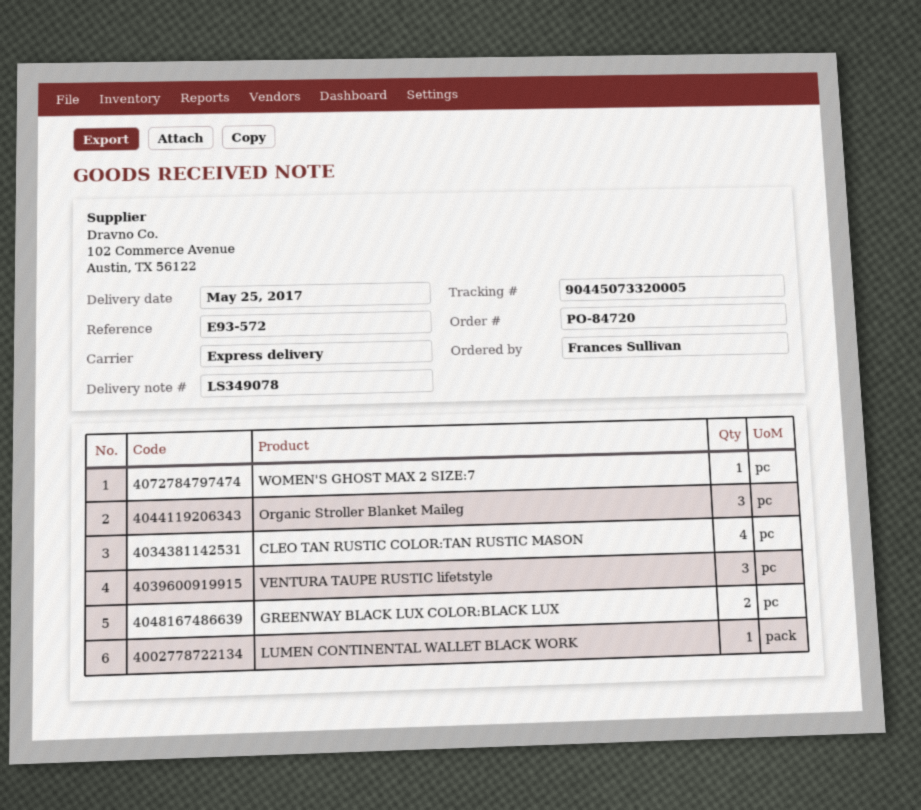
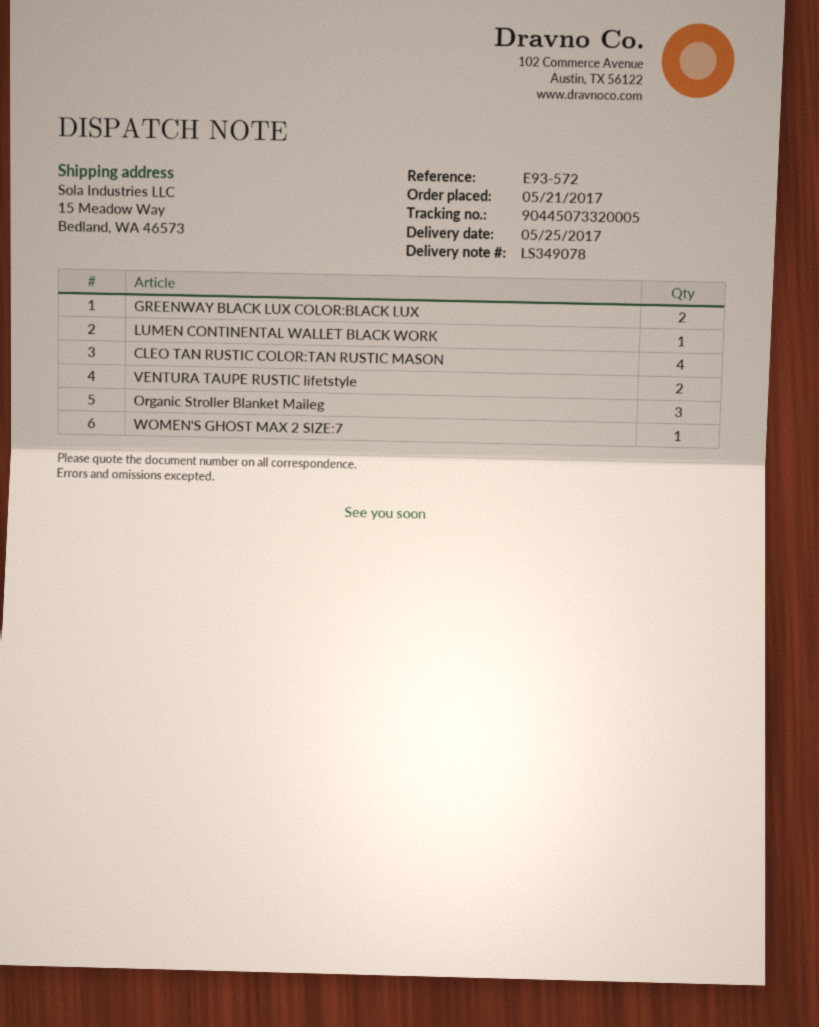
VENTURA TAUPE RUSTIC lifetstyle: 3 -> 2

